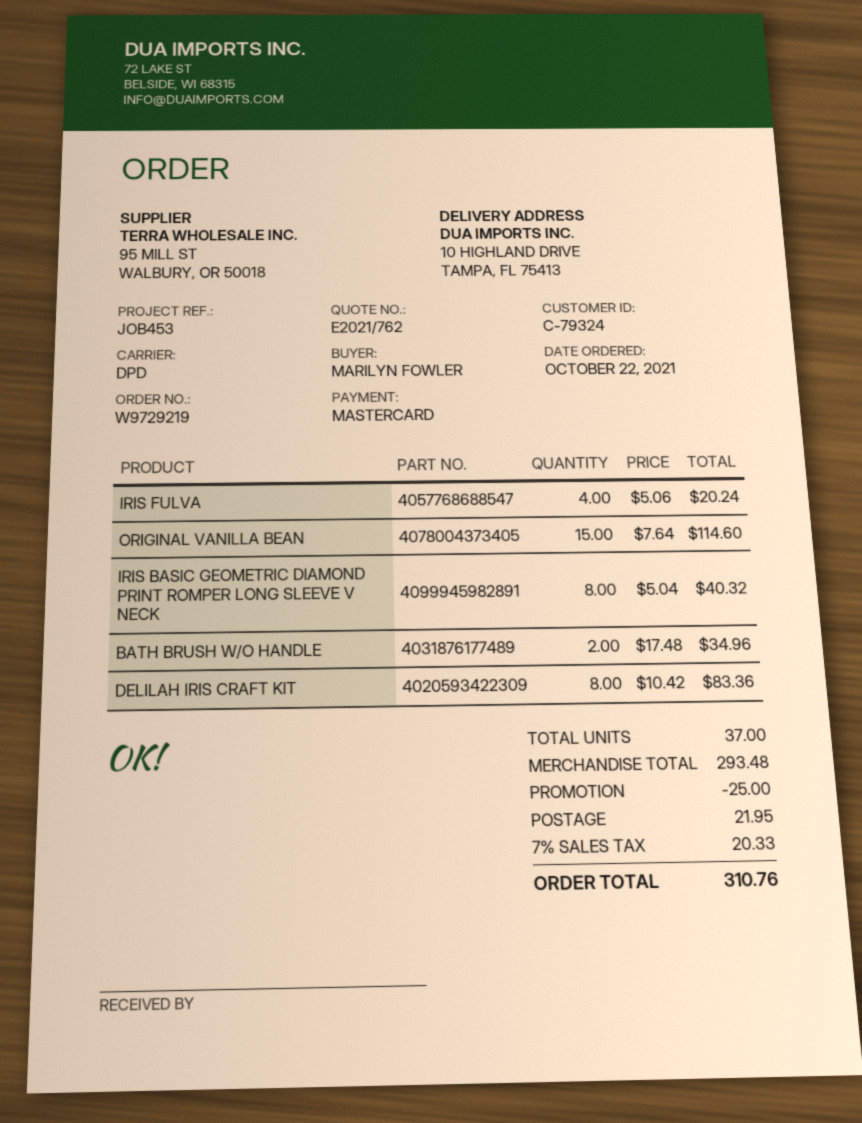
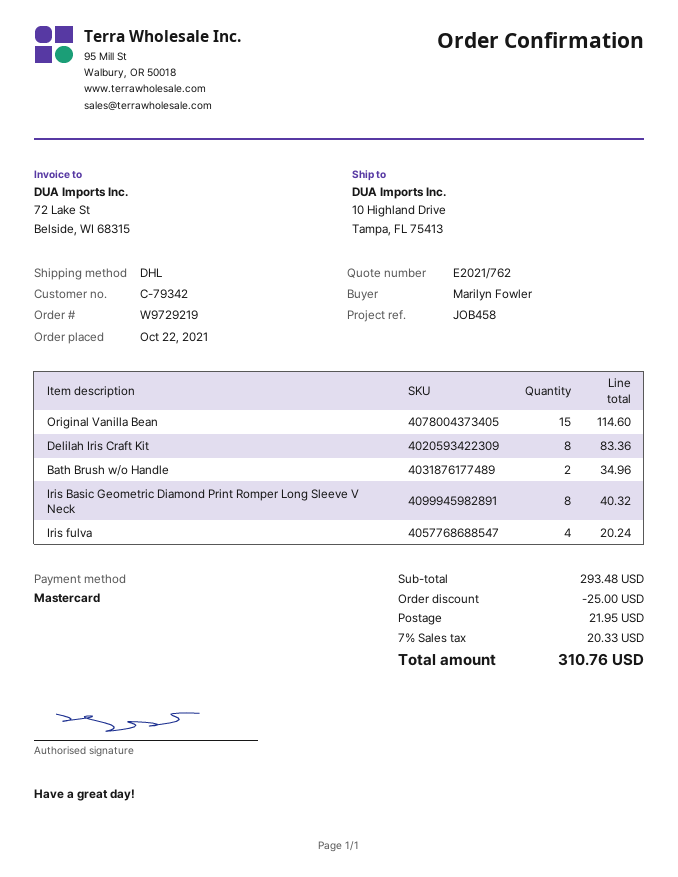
customer number: C-79324 -> C-79342
reference: JOB453 -> JOB458
shipping method: DPD -> DHL

